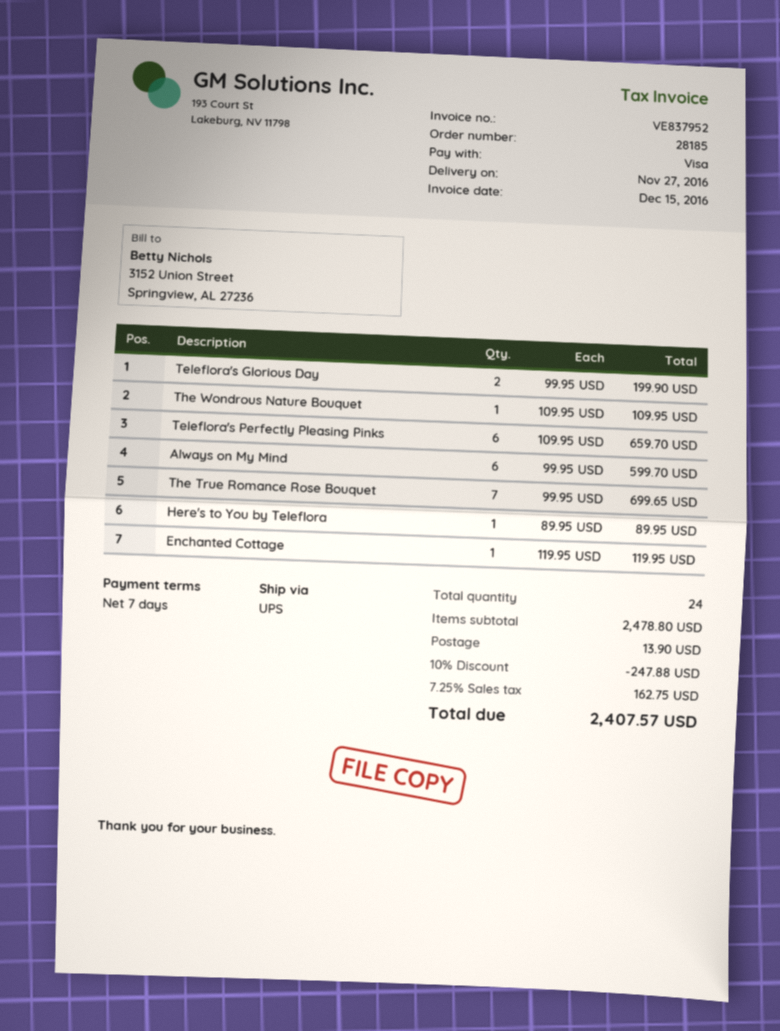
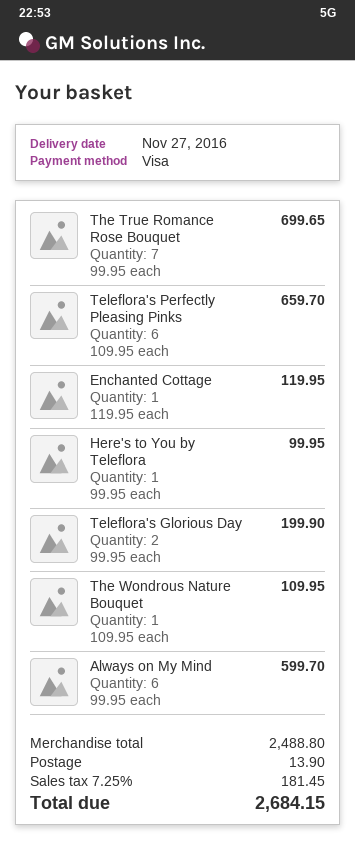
Here's to You by Teleflora: 1 x 89.95 = 89.95 -> 1 x 99.95 = 99.95
subtotal: 2478.80 -> 2488.80
discount: 10% = 247.88 -> none
tax: 7.25% = 162.75 -> 7.25% = 181.45
total: 2407.57 -> 2684.15

